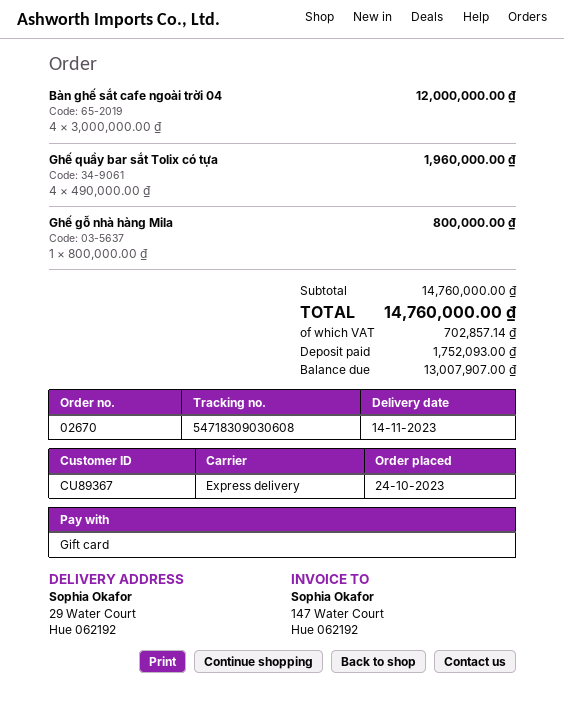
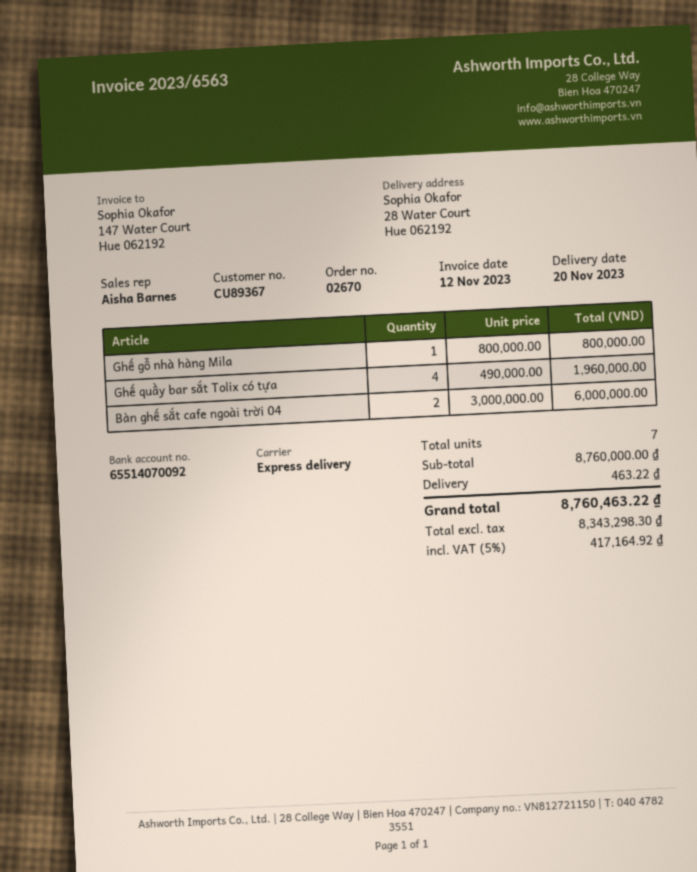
delivery date: 2023-11-14 -> 2023-11-20
ship to: 29 Water Court, Hue 062192 -> 28 Water Court, Hue 062192
Bàn ghế sắt cafe ngoài trời 04: 4 x 3000000.00 = 12000000.00 -> 2 x 3000000.00 = 6000000.00
subtotal: 14760000.00 -> 8760000.00
shipping: none -> 463.22
tax: 702857.14 -> 417164.92
total: 14760000.00 -> 8760463.22

